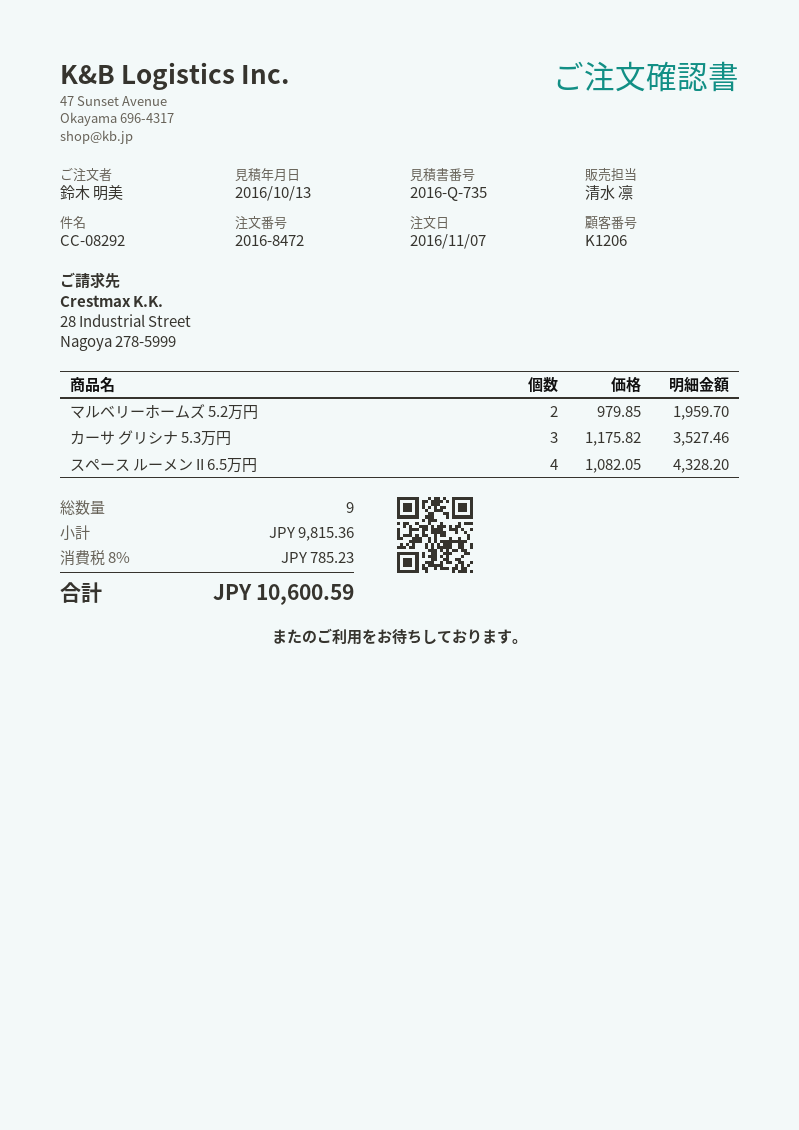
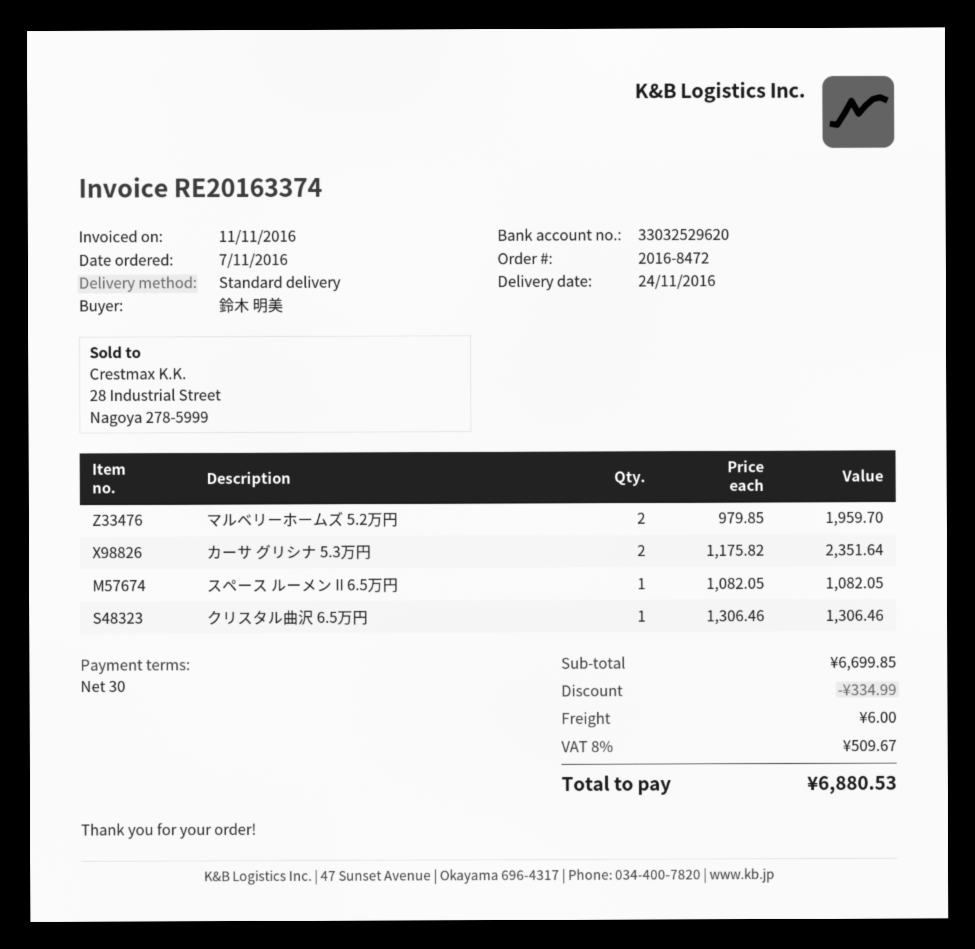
カーサ グリシナ 5.3万円: 3 x 1175.82 = 3527.46 -> 2 x 1175.82 = 2351.64
スペース ルーメン II 6.5万円: 4 x 1082.05 = 4328.20 -> 1 x 1082.05 = 1082.05
クリスタル曲沢 6.5万円: none -> 1 x 1306.46 = 1306.46
subtotal: 9815.36 -> 6699.85
discount: none -> 334.99
shipping: none -> 6.00
tax: 8% = 785.23 -> 8% = 509.67
total: 10600.59 -> 6880.53

